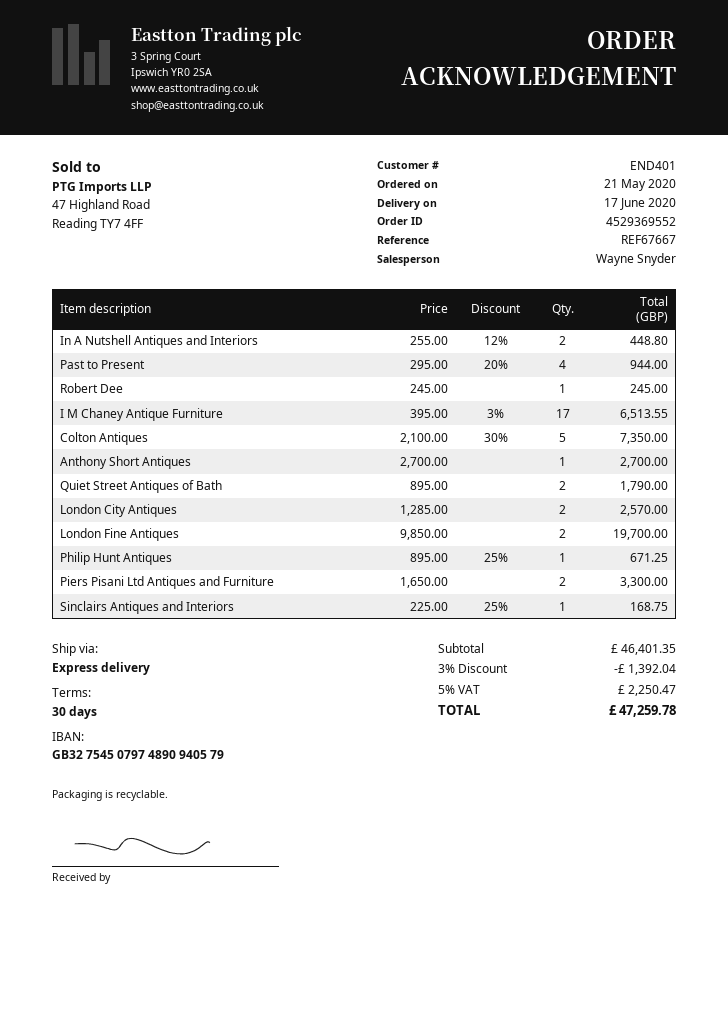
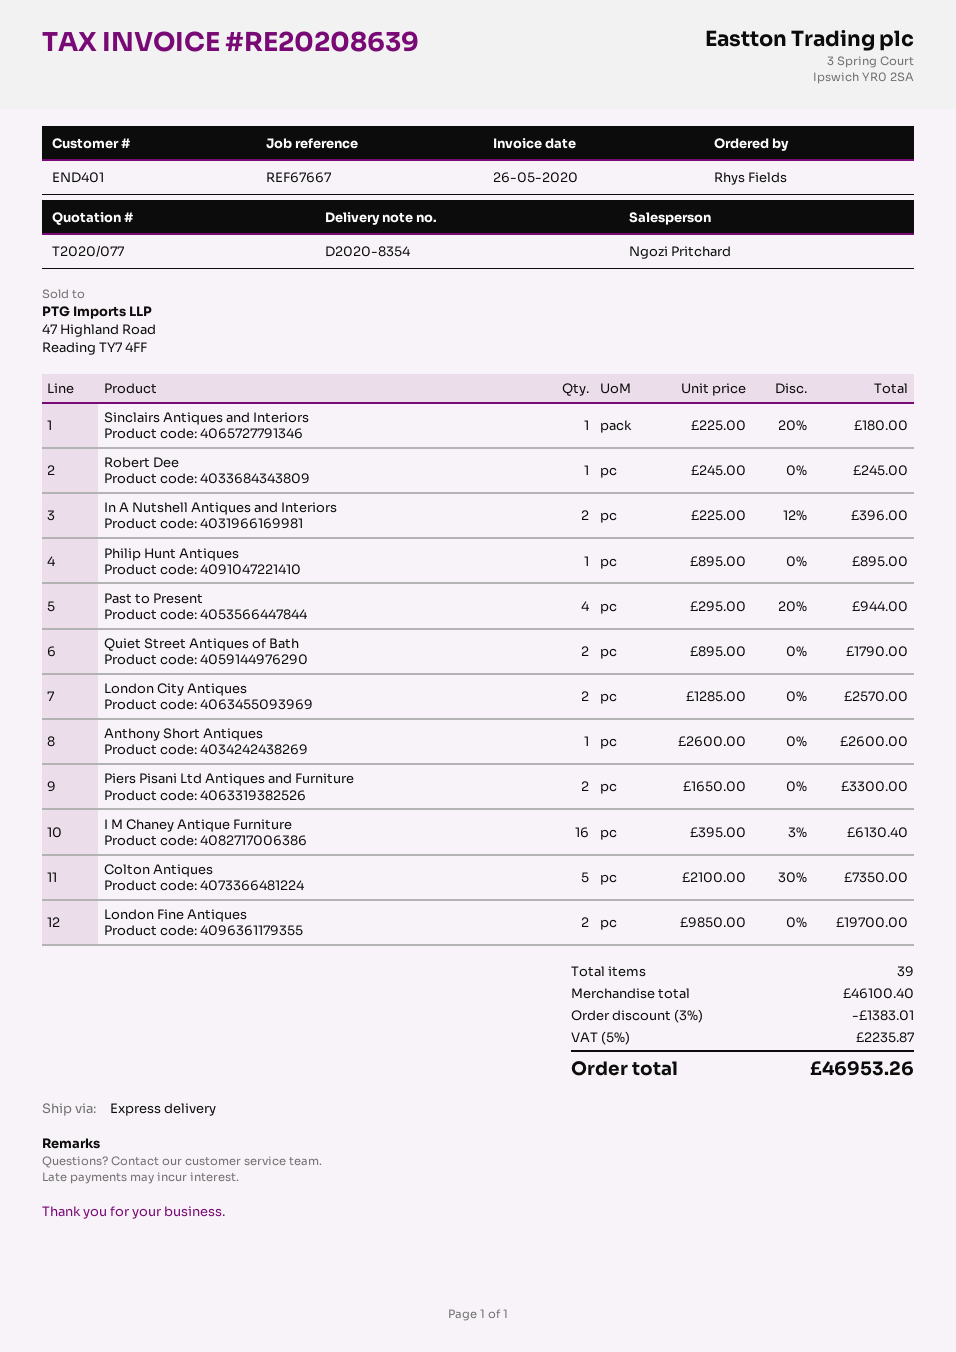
sales rep: Wayne Snyder -> Ngozi Pritchard
In A Nutshell Antiques and Interiors: 2 x 255.00 - 12% = 448.80 -> 2 x 225.00 - 12% = 396.00
I M Chaney Antique Furniture: 17 x 395.00 - 3% = 6513.55 -> 16 x 395.00 - 3% = 6130.40
Anthony Short Antiques: 1 x 2700.00 = 2700.00 -> 1 x 2600.00 = 2600.00
Philip Hunt Antiques: 1 x 895.00 - 25% = 671.25 -> 1 x 895.00 = 895.00
Sinclairs Antiques and Interiors: 1 x 225.00 - 25% = 168.75 -> 1 x 225.00 - 20% = 180.00
subtotal: 46401.35 -> 46100.40
discount: 3% = 1392.04 -> 3% = 1383.01
tax: 5% = 2250.47 -> 5% = 2235.87
total: 47259.78 -> 46953.26

